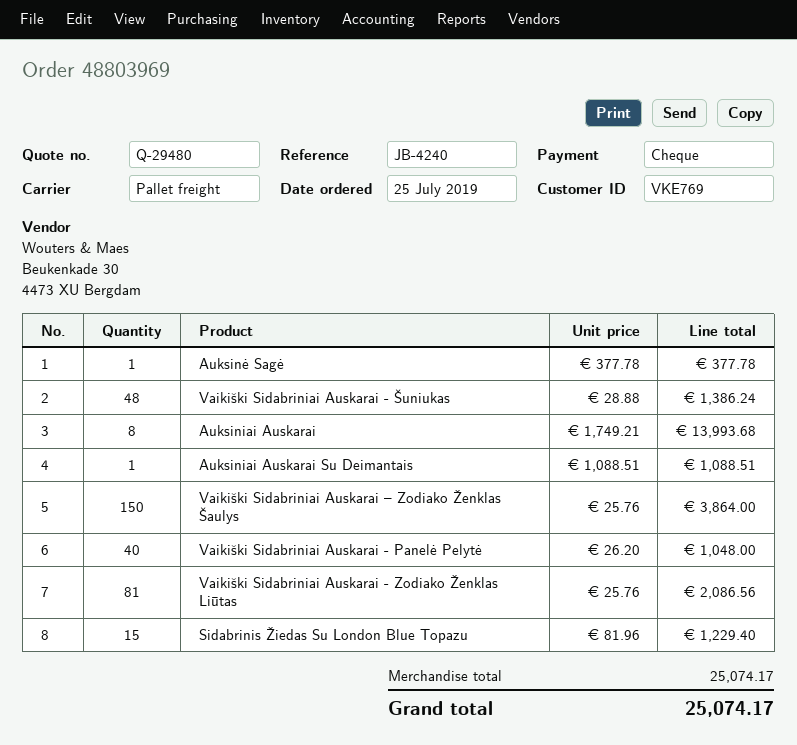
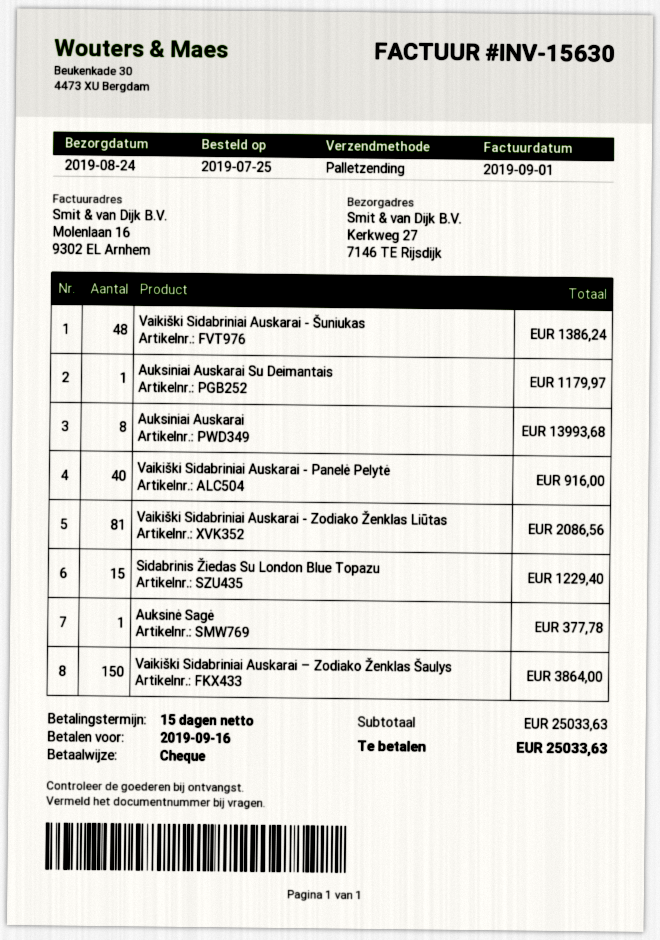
Auksiniai Auskarai Su Deimantais: 1 for 1088.51 -> 1 for 1179.97
Vaikiški Sidabriniai Auskarai - Panelė Pelytė: 40 for 1048.00 -> 40 for 916.00
subtotal: 25074.17 -> 25033.63
total: 25074.17 -> 25033.63

